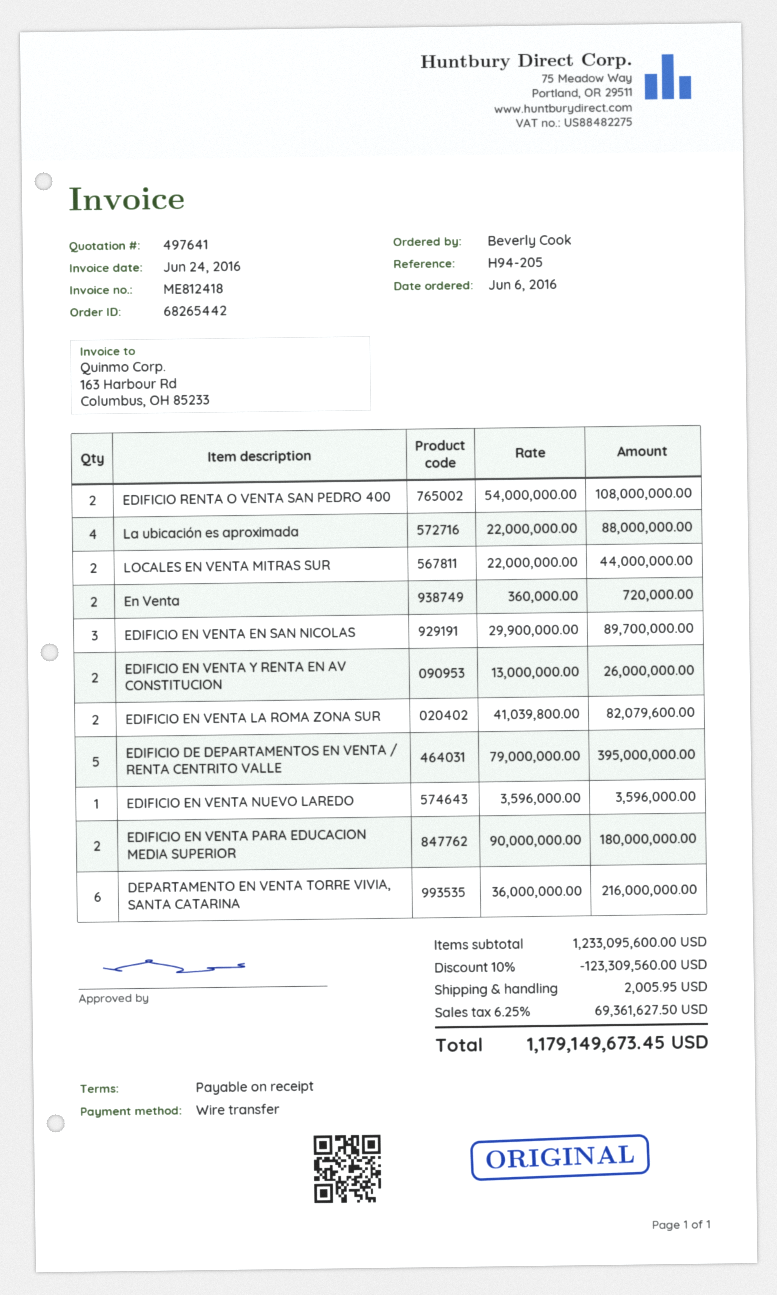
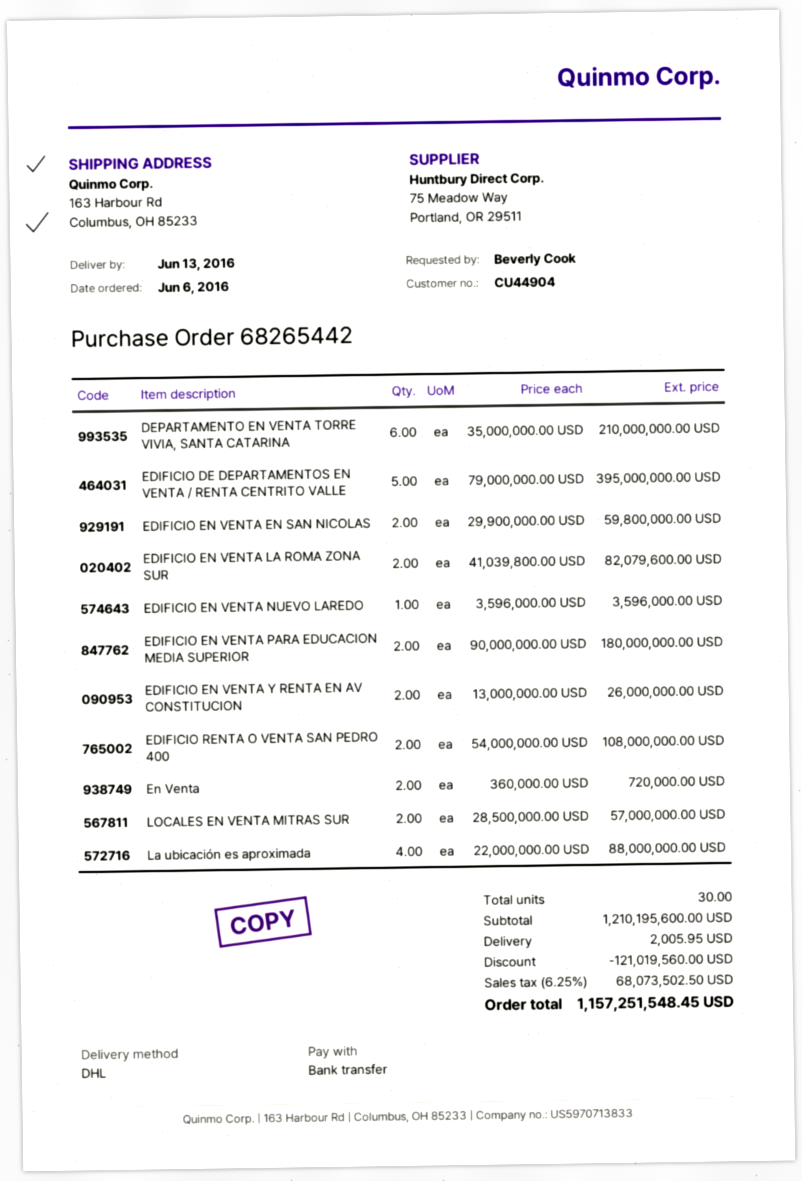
LOCALES EN VENTA MITRAS SUR: 2 x 22000000.00 = 44000000.00 -> 2 x 28500000.00 = 57000000.00
EDIFICIO EN VENTA EN SAN NICOLAS: 3 x 29900000.00 = 89700000.00 -> 2 x 29900000.00 = 59800000.00
DEPARTAMENTO EN VENTA TORRE VIVIA, SANTA CATARINA: 6 x 36000000.00 = 216000000.00 -> 6 x 35000000.00 = 210000000.00
subtotal: 1233095600.00 -> 1210195600.00
discount: 123309560.00 -> 121019560.00
tax: 6.25% = 69361627.50 -> 6.25% = 68073502.50
total: 1179149673.45 -> 1157251548.45

